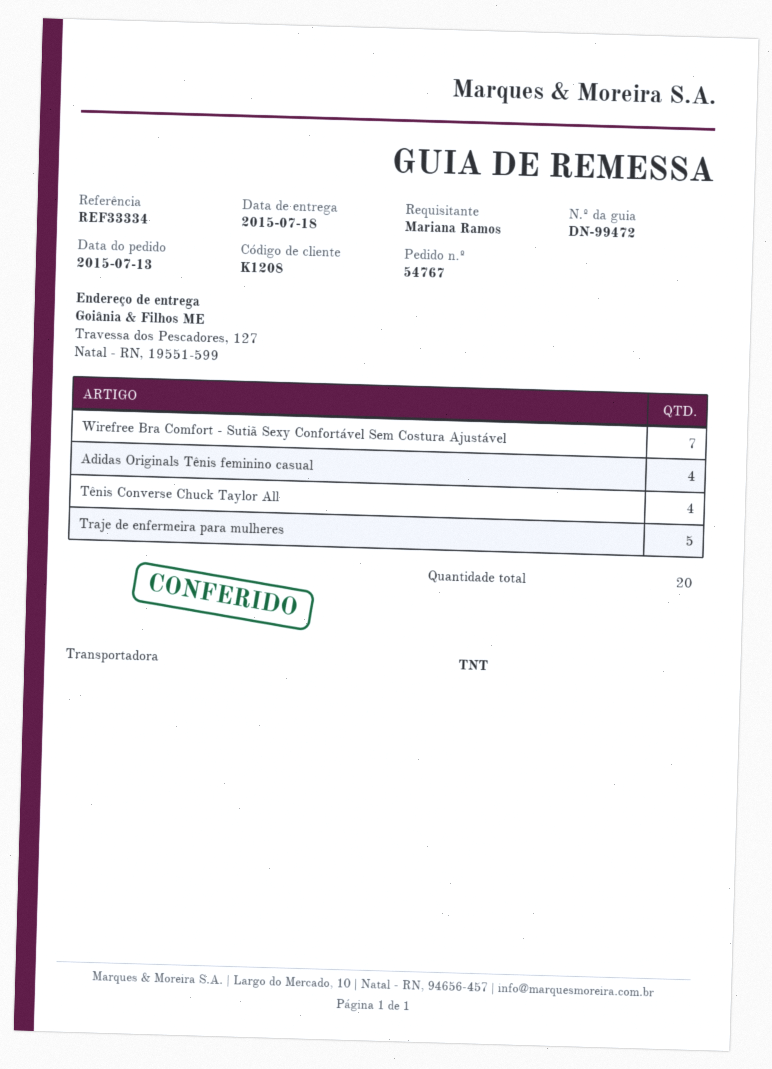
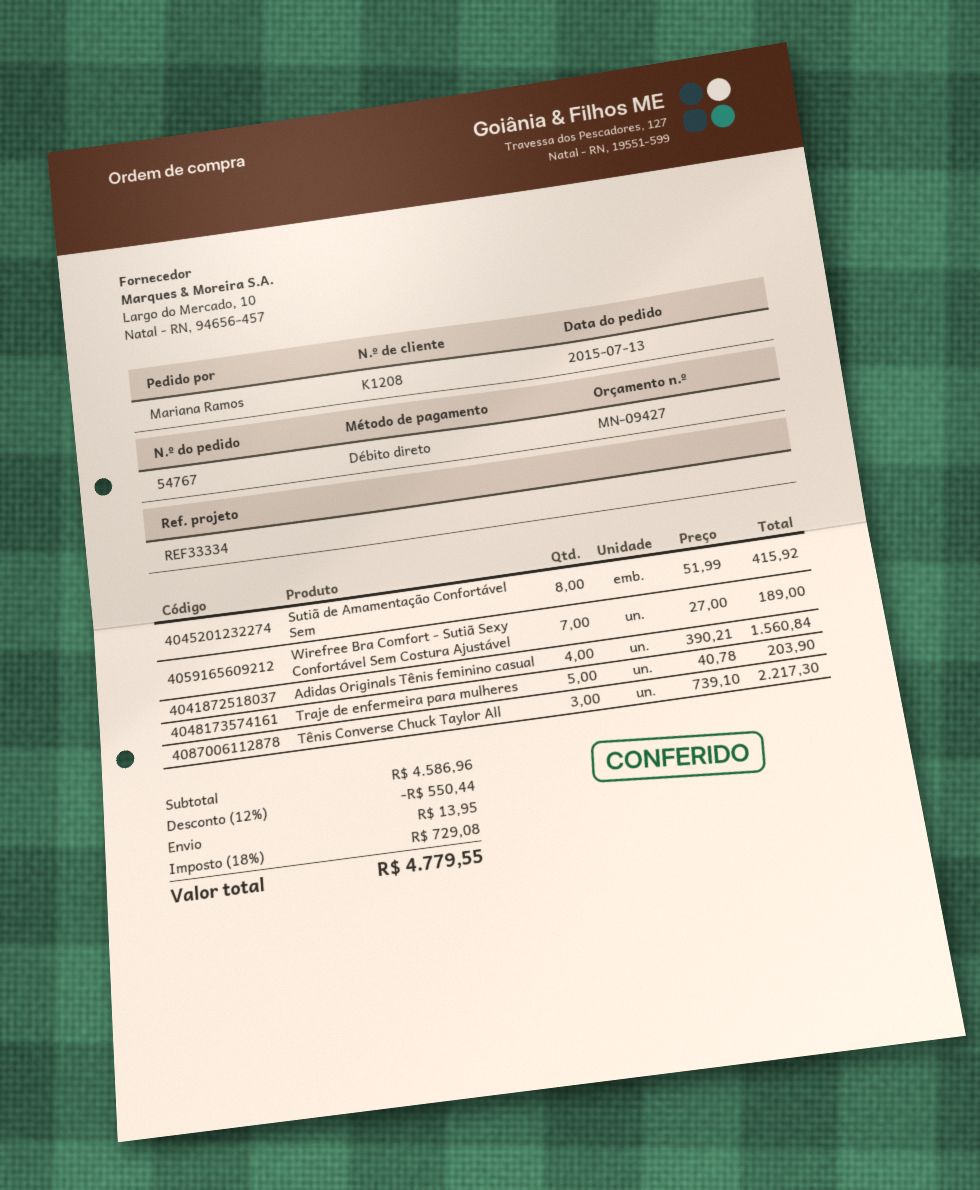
Tênis Converse Chuck Taylor All: 4 -> 3
Sutiã de Amamentação Confortável Sem: none -> 8

